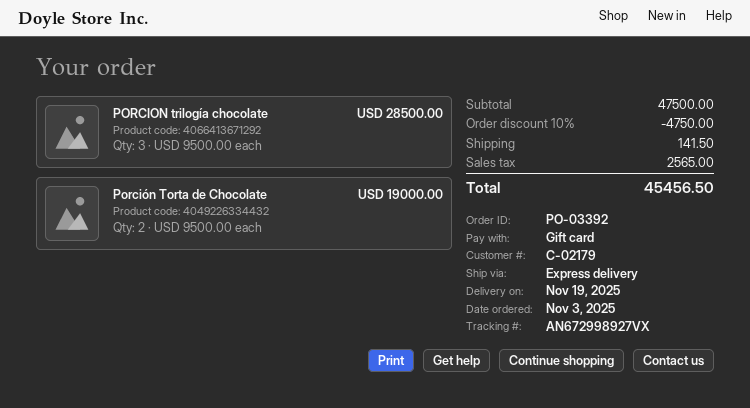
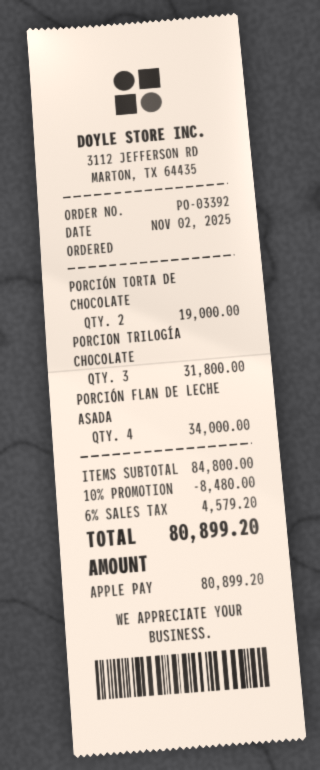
order date: 2025-11-03 -> 2025-11-02
payment method: gift card -> Apple Pay
PORCION trilogía chocolate: 3 for 28500.00 -> 3 for 31800.00
PORCIÓN FLAN DE LECHE ASADA: none -> 4 for 34000.00
subtotal: 47500.00 -> 84800.00
discount: 10% = 4750.00 -> 10% = 8480.00
shipping: 141.50 -> none
tax: 2565.00 -> 4579.20
total: 45456.50 -> 80899.20

